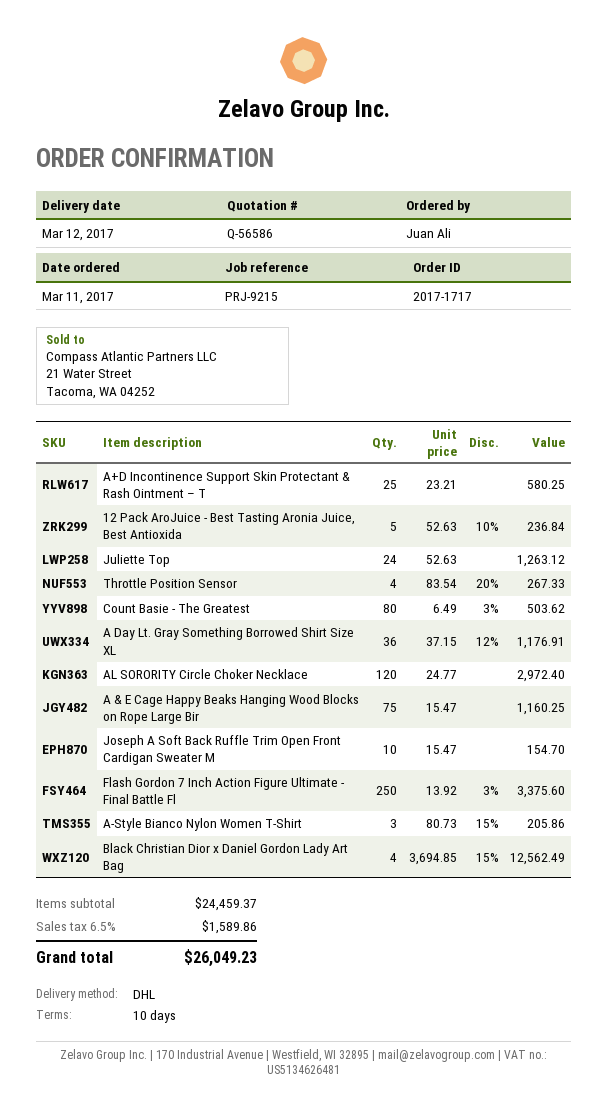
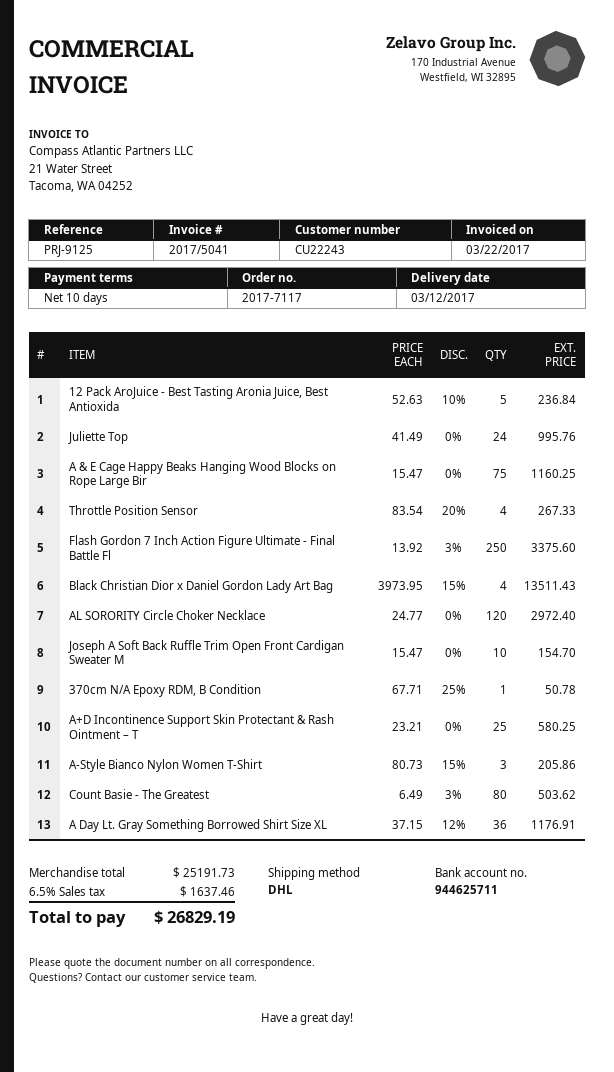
order number: 2017-1717 -> 2017-7117
reference: PRJ-9215 -> PRJ-9125
Juliette Top: 24 x 52.63 = 1263.12 -> 24 x 41.49 = 995.76
Black Christian Dior x Daniel Gordon Lady Art Bag: 4 x 3694.85 - 15% = 12562.49 -> 4 x 3973.95 - 15% = 13511.43
370cm N/A Epoxy RDM, B Condition: none -> 1 x 67.71 - 25% = 50.78
subtotal: 24459.37 -> 25191.73
tax: 6.5% = 1589.86 -> 6.5% = 1637.46
total: 26049.23 -> 26829.19

